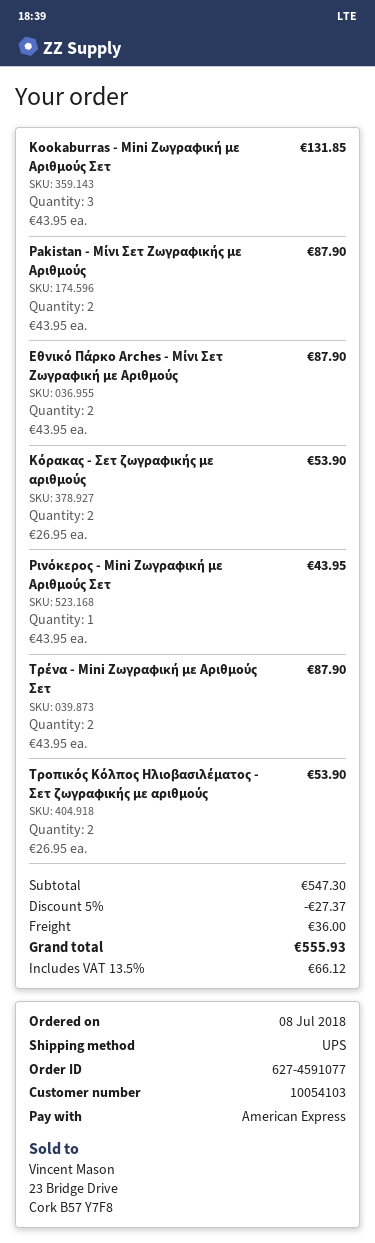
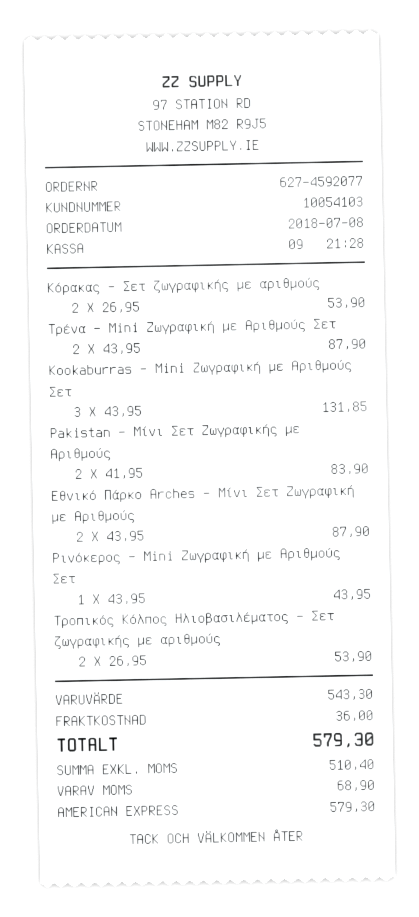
order number: 627-4591077 -> 627-4592077
Pakistan - Μίνι Σετ Ζωγραφικής με Αριθμούς: 2 x 43.95 = 87.90 -> 2 x 41.95 = 83.90
subtotal: 547.30 -> 543.30
discount: 5% = 27.37 -> none
tax: 66.12 -> 68.90
total: 555.93 -> 579.30

